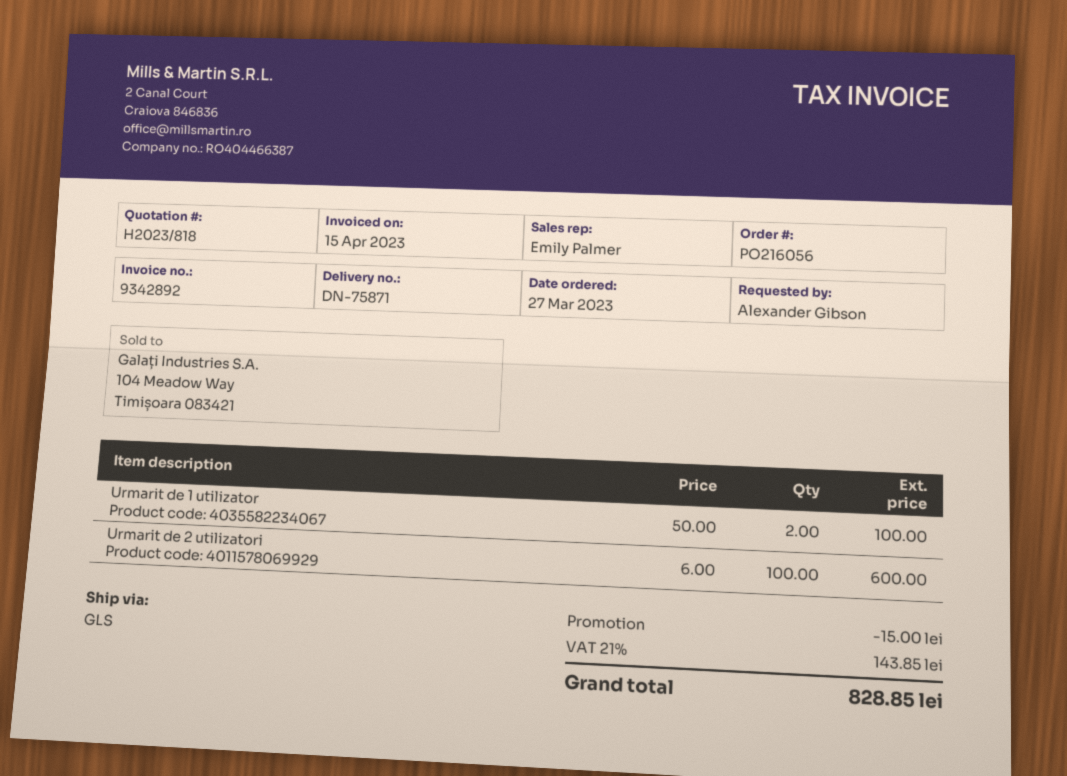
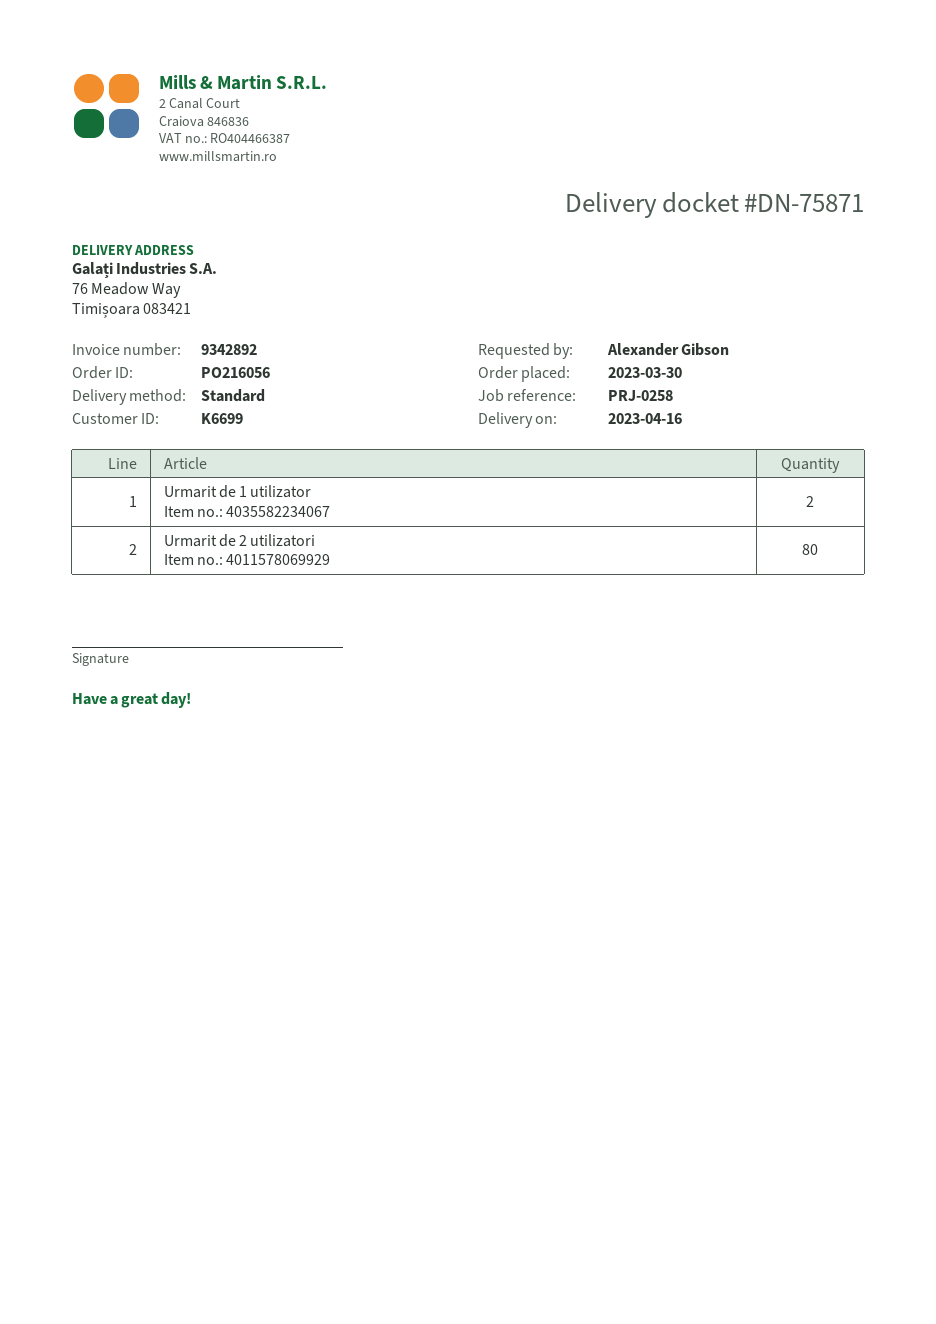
order date: 2023-03-27 -> 2023-03-30
shipping method: GLS -> standard
Urmarit de 2 utilizatori: 100 -> 80

